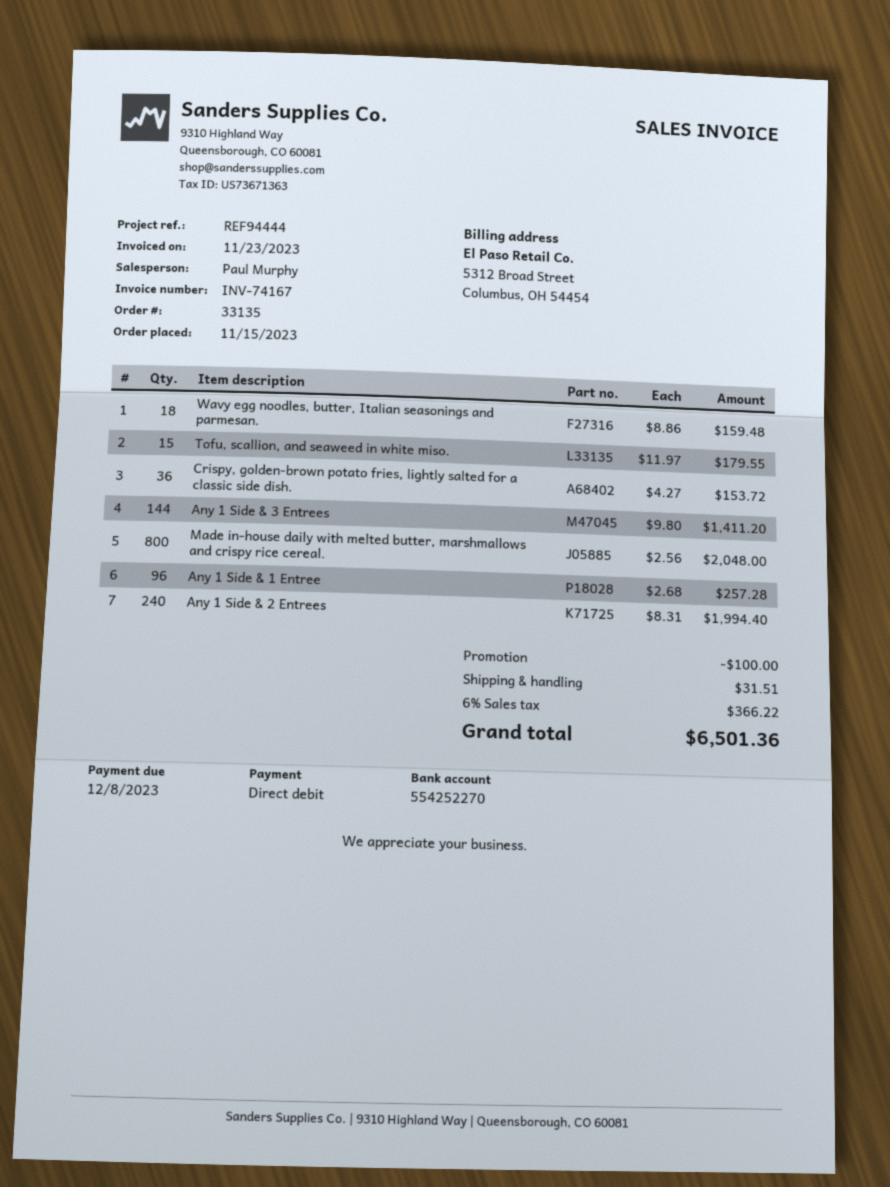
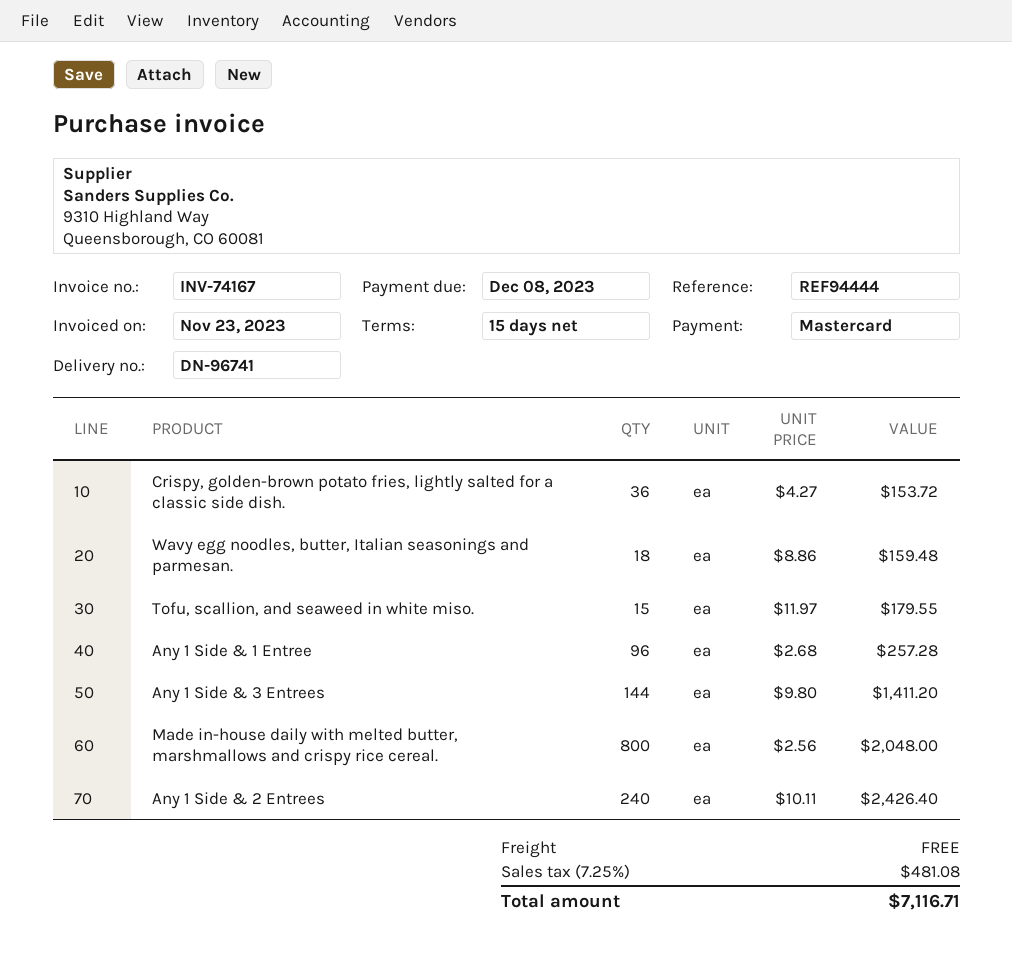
payment method: direct debit -> Mastercard
Any 1 Side & 2 Entrees: 240 x 8.31 = 1994.40 -> 240 x 10.11 = 2426.40
discount: 100.00 -> none
shipping: 31.51 -> 0.00
tax: 6% = 366.22 -> 7.25% = 481.08
total: 6501.36 -> 7116.71

